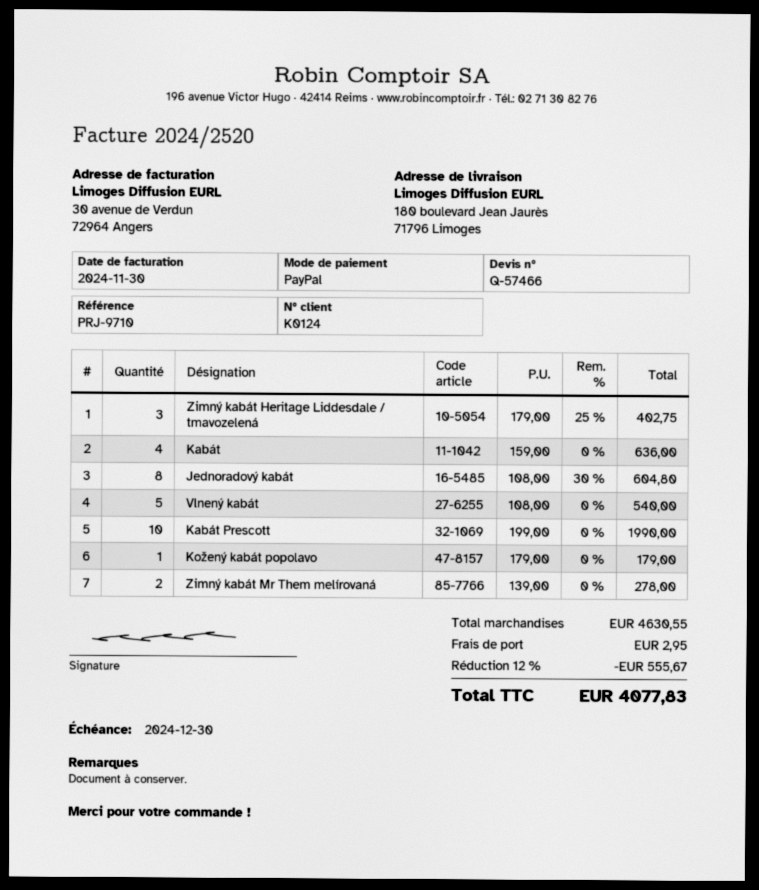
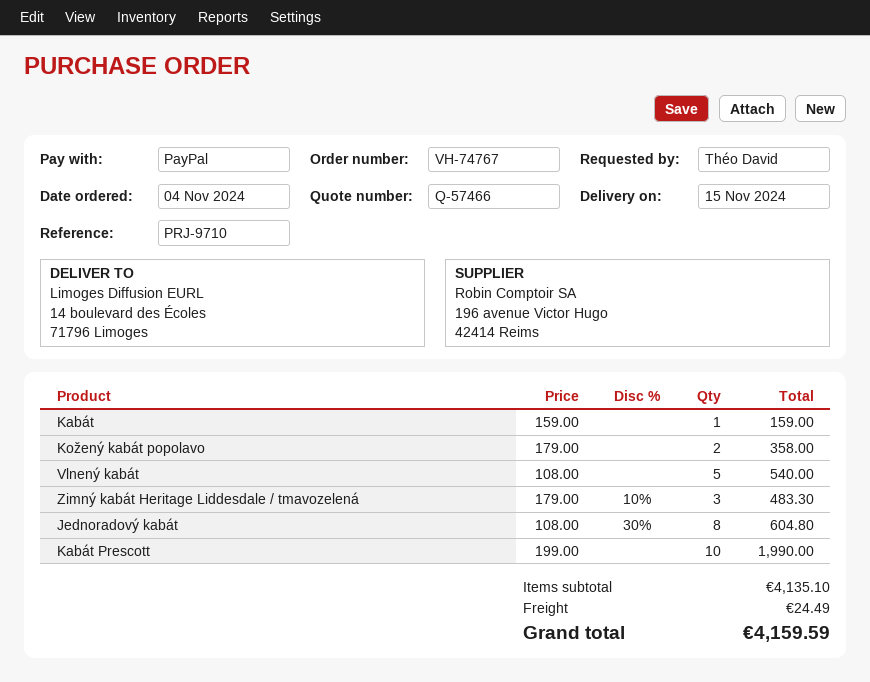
ship to: 180 boulevard Jean Jaurès, 71796 Limoges -> 14 boulevard des Écoles, 71796 Limoges
Zimný kabát Heritage Liddesdale / tmavozelená: 3 x 179.00 - 25% = 402.75 -> 3 x 179.00 - 10% = 483.30
Kabát: 4 x 159.00 = 636.00 -> 1 x 159.00 = 159.00
Kožený kabát popolavo: 1 x 179.00 = 179.00 -> 2 x 179.00 = 358.00
Zimný kabát Mr Them melírovaná: 2 x 139.00 = 278.00 -> none
subtotal: 4630.55 -> 4135.10
discount: 12% = 555.67 -> none
shipping: 2.95 -> 24.49
total: 4077.83 -> 4159.59

